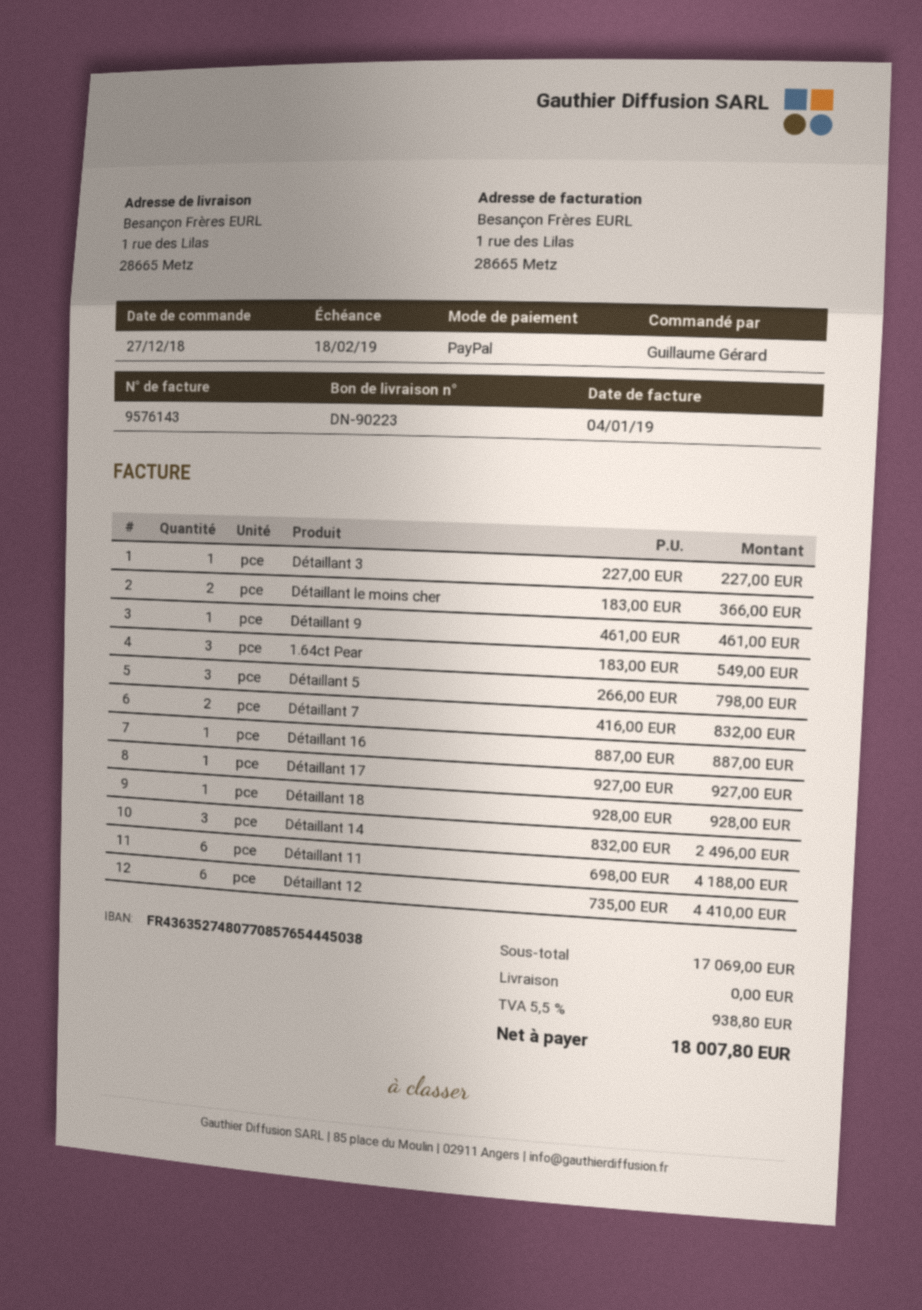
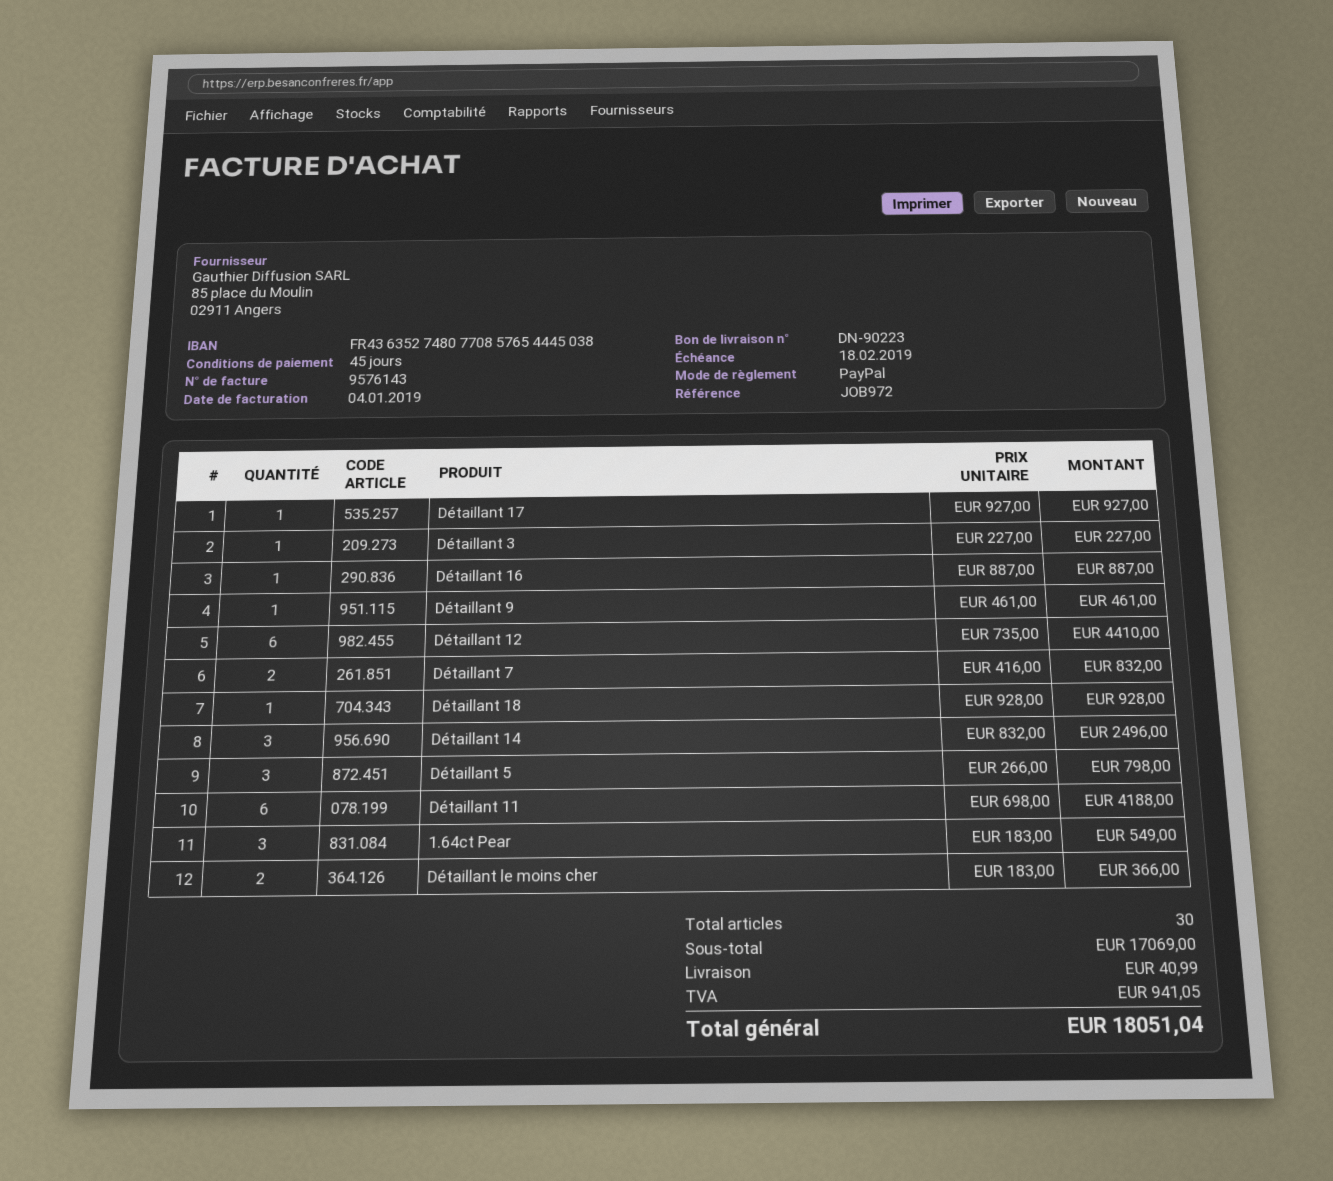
shipping: 0.00 -> 40.99
tax: 938.80 -> 941.05
total: 18007.80 -> 18051.04

